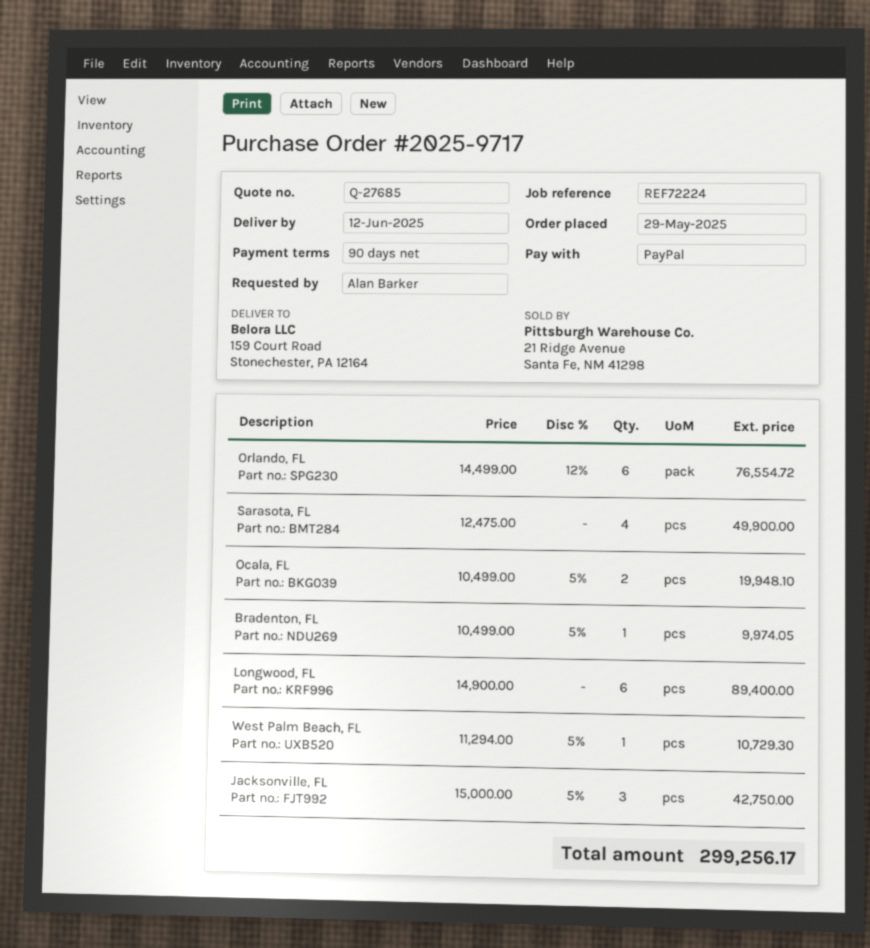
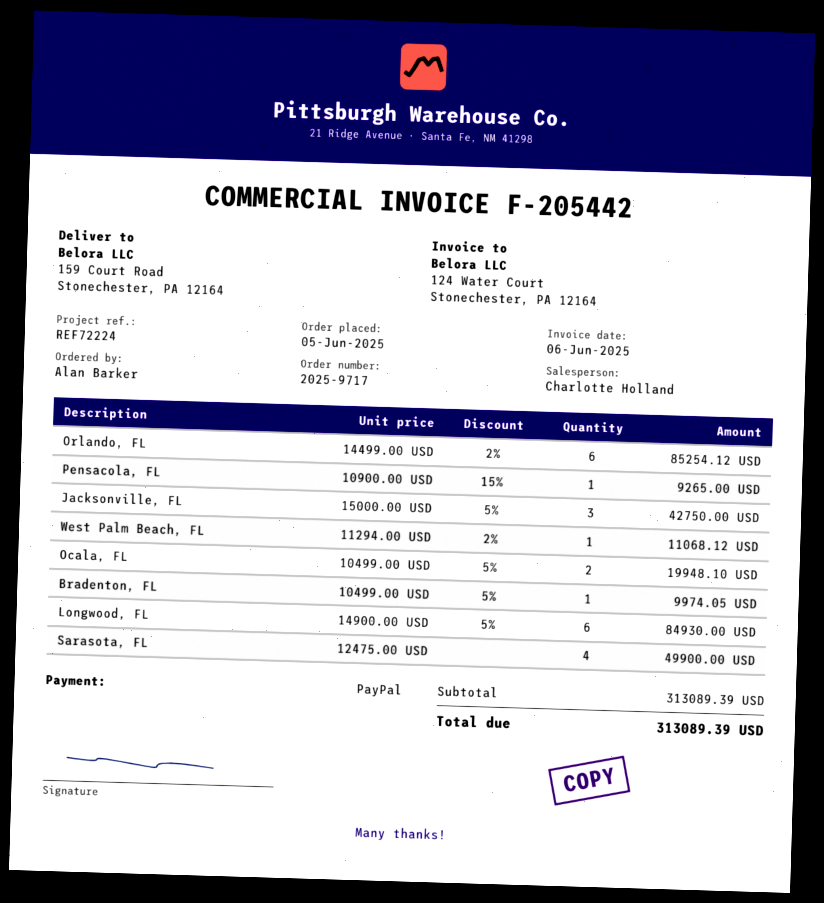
order date: 2025-05-29 -> 2025-06-05
Orlando, FL: 6 x 14499.00 - 12% = 76554.72 -> 6 x 14499.00 - 2% = 85254.12
Longwood, FL: 6 x 14900.00 = 89400.00 -> 6 x 14900.00 - 5% = 84930.00
West Palm Beach, FL: 1 x 11294.00 - 5% = 10729.30 -> 1 x 11294.00 - 2% = 11068.12
Pensacola, FL: none -> 1 x 10900.00 - 15% = 9265.00
total: 299256.17 -> 313089.39

